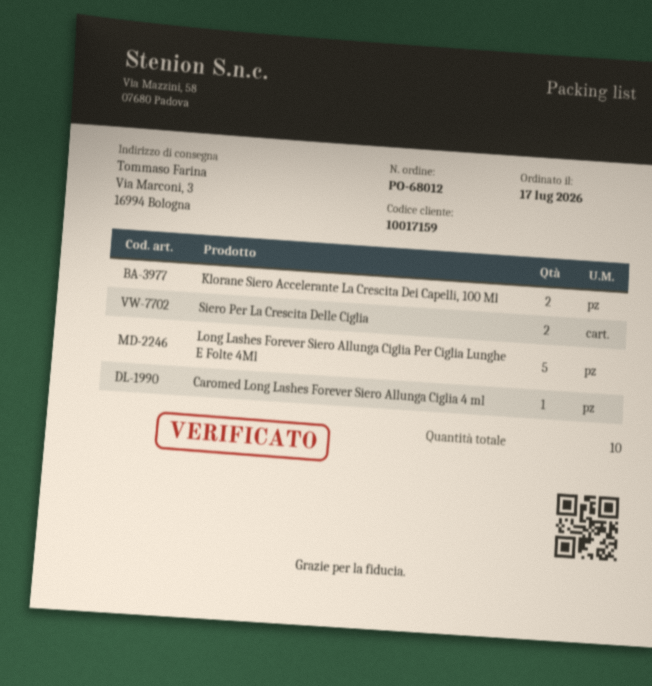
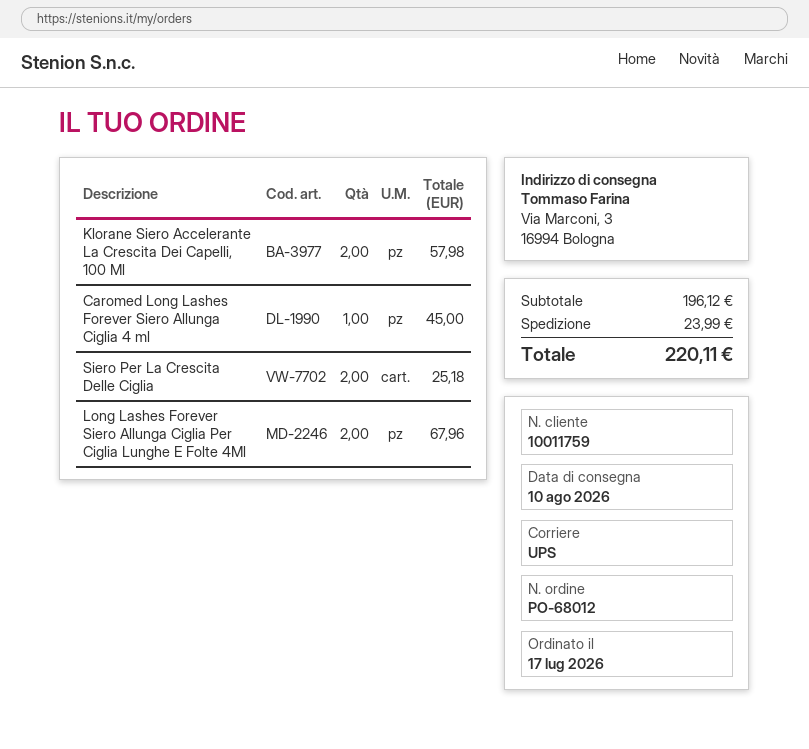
customer number: 10017159 -> 10011759
Long Lashes Forever Siero Allunga Ciglia Per Ciglia Lunghe E Folte 4Ml: 5 -> 2

